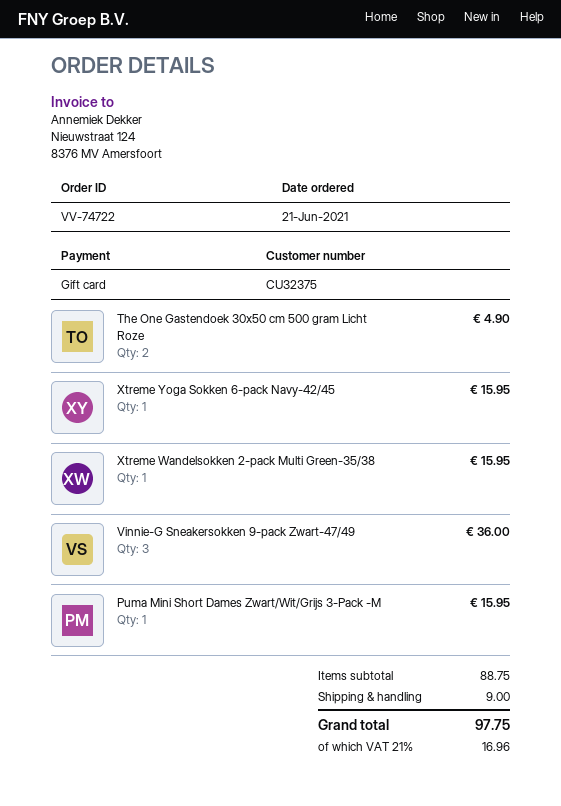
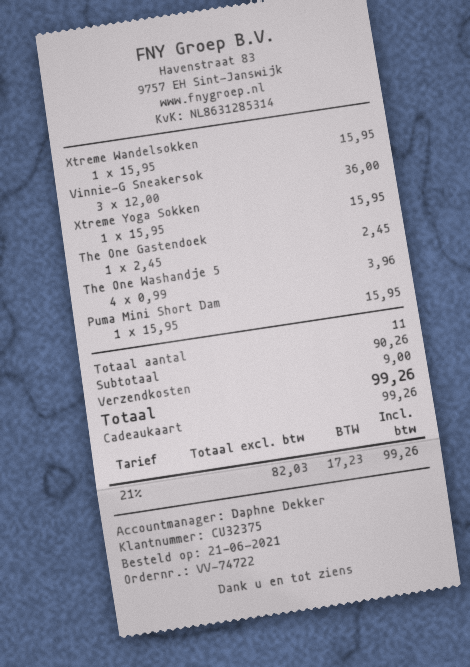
The One Gastendoek 30x50 cm 500 gram Licht Roze: 2 for 4.90 -> 1 for 2.45
The One Washandje 5: none -> 4 for 3.96
subtotal: 88.75 -> 90.26
tax: 21% = 16.96 -> 21% = 17.23
total: 97.75 -> 99.26

